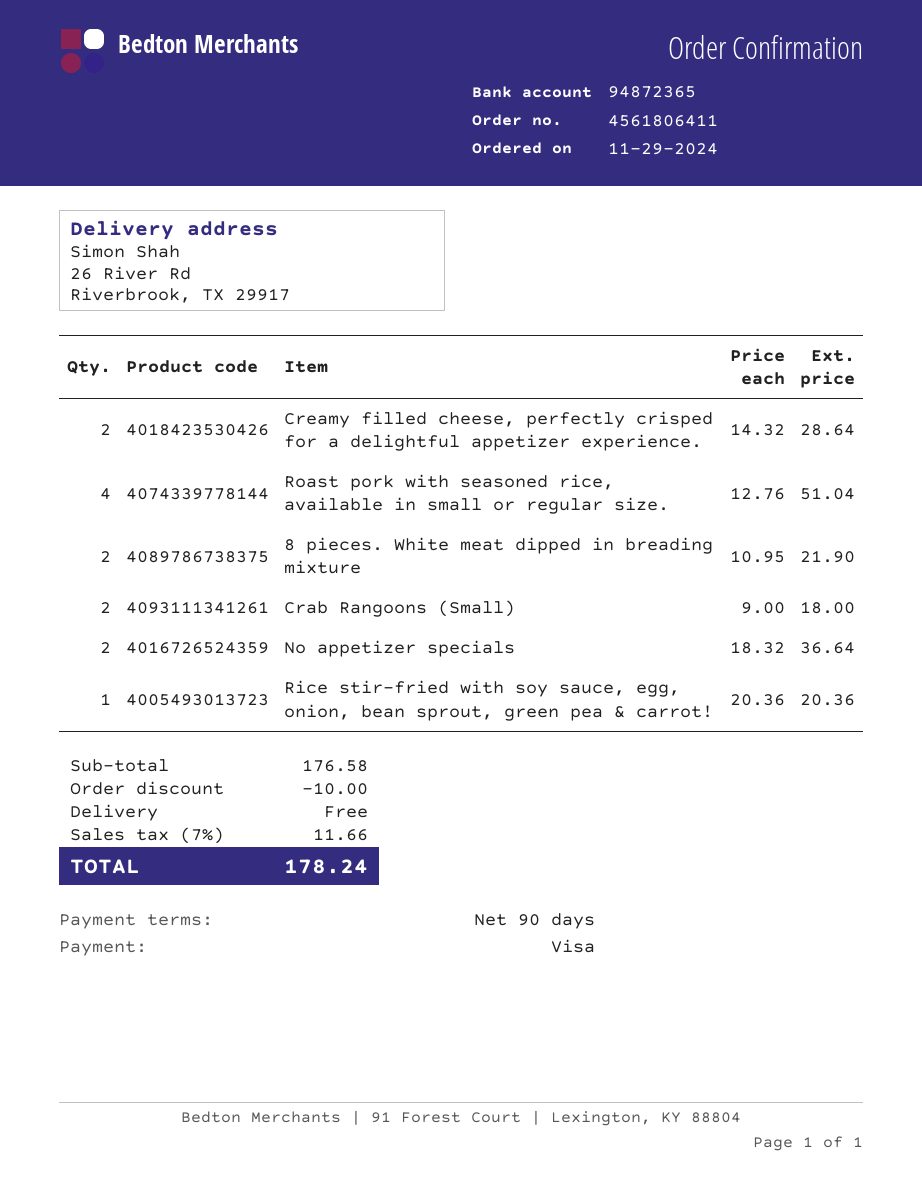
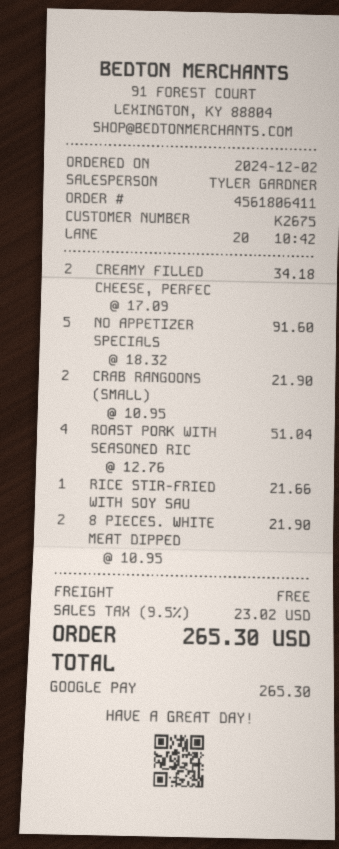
order date: 2024-11-29 -> 2024-12-02
payment method: Visa -> Google Pay
Creamy filled cheese, perfectly crisped for a delightful appetizer experience.: 2 x 14.32 = 28.64 -> 2 x 17.09 = 34.18
Crab Rangoons (Small): 2 x 9.00 = 18.00 -> 2 x 10.95 = 21.90
No appetizer specials: 2 x 18.32 = 36.64 -> 5 x 18.32 = 91.60
Rice stir-fried with soy sauce, egg, onion, bean sprout, green pea & carrot!: 1 x 20.36 = 20.36 -> 1 x 21.66 = 21.66
discount: 10.00 -> none
tax: 7% = 11.66 -> 9.5% = 23.02
total: 178.24 -> 265.30

